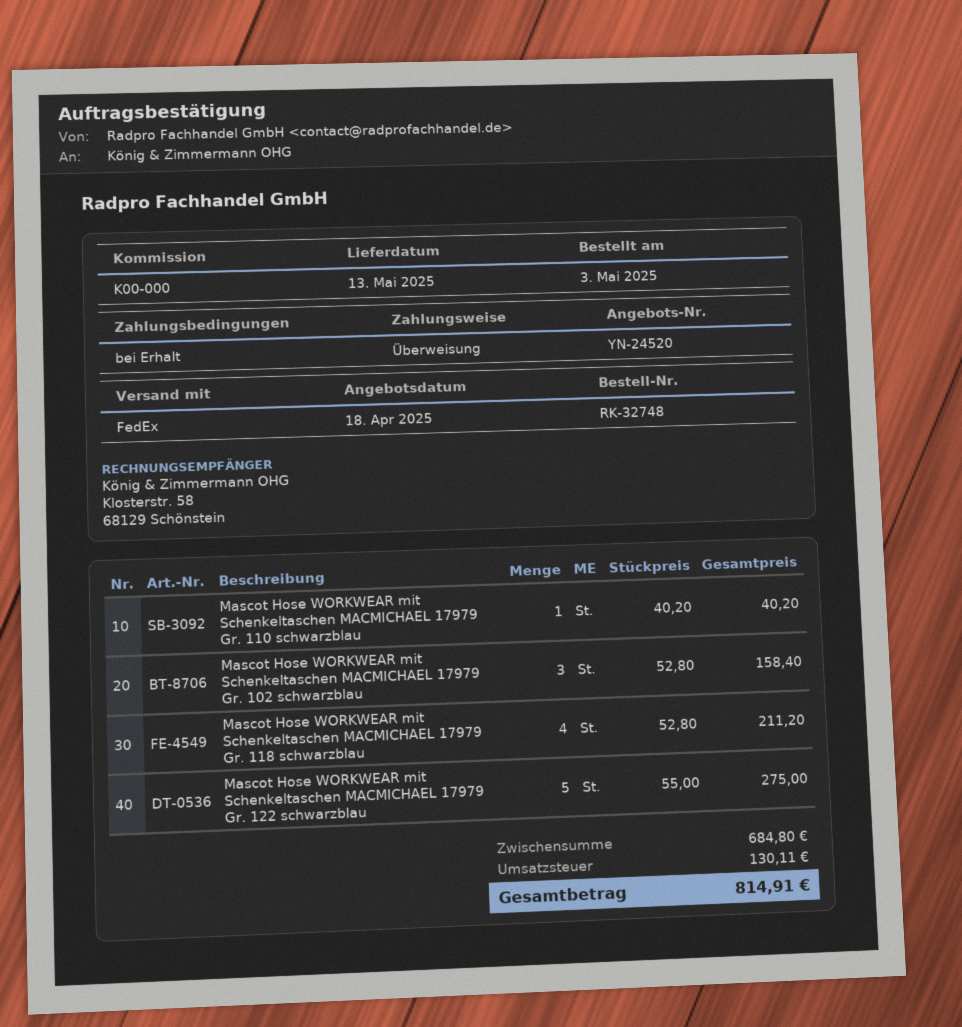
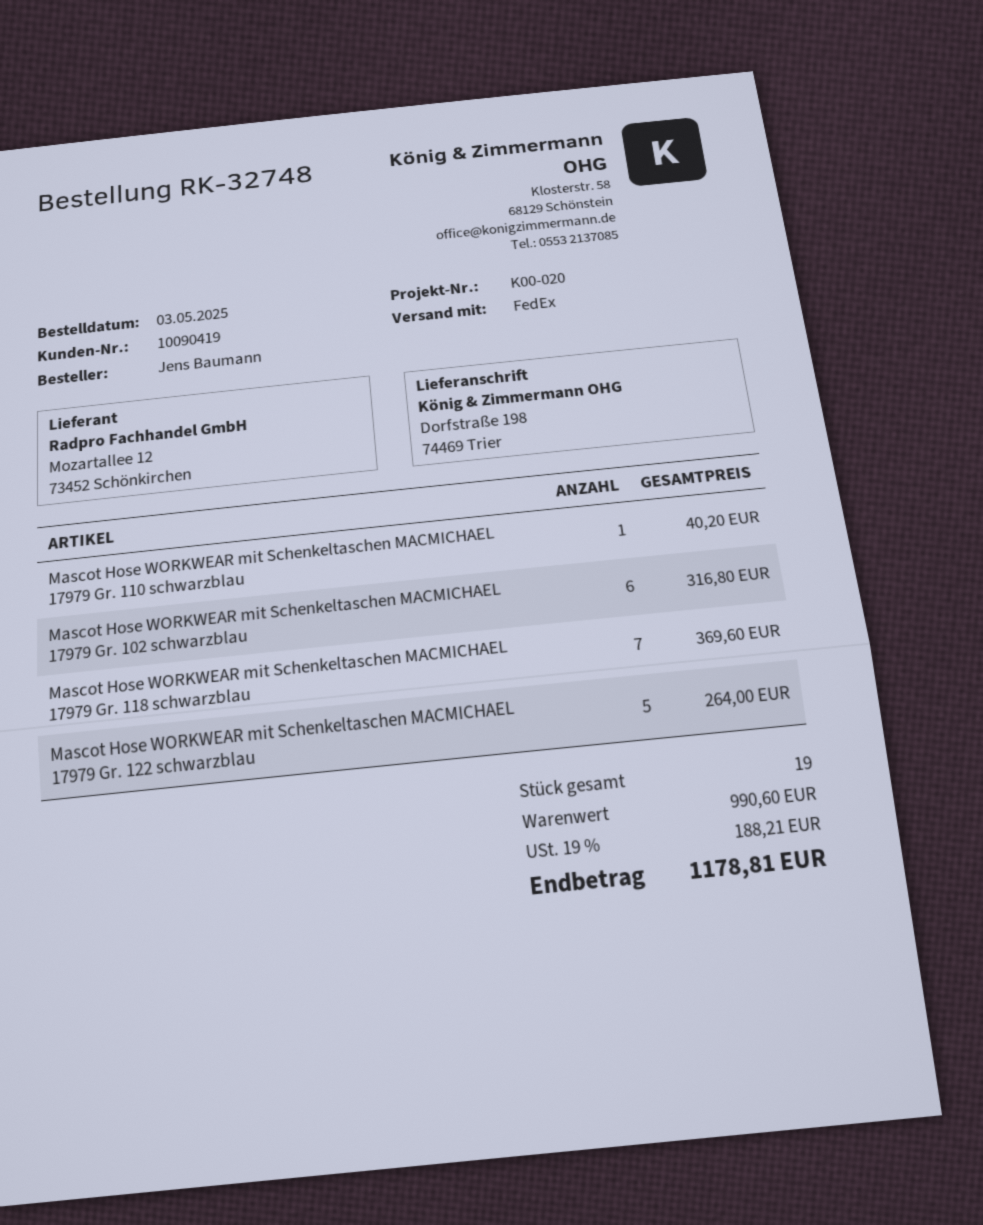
reference: K00-000 -> K00-020
Mascot Hose WORKWEAR mit Schenkeltaschen MACMICHAEL 17979 Gr. 102 schwarzblau: 3 for 158.40 -> 6 for 316.80
Mascot Hose WORKWEAR mit Schenkeltaschen MACMICHAEL 17979 Gr. 118 schwarzblau: 4 for 211.20 -> 7 for 369.60
Mascot Hose WORKWEAR mit Schenkeltaschen MACMICHAEL 17979 Gr. 122 schwarzblau: 5 for 275.00 -> 5 for 264.00
subtotal: 684.80 -> 990.60
tax: 130.11 -> 188.21
total: 814.91 -> 1178.81

